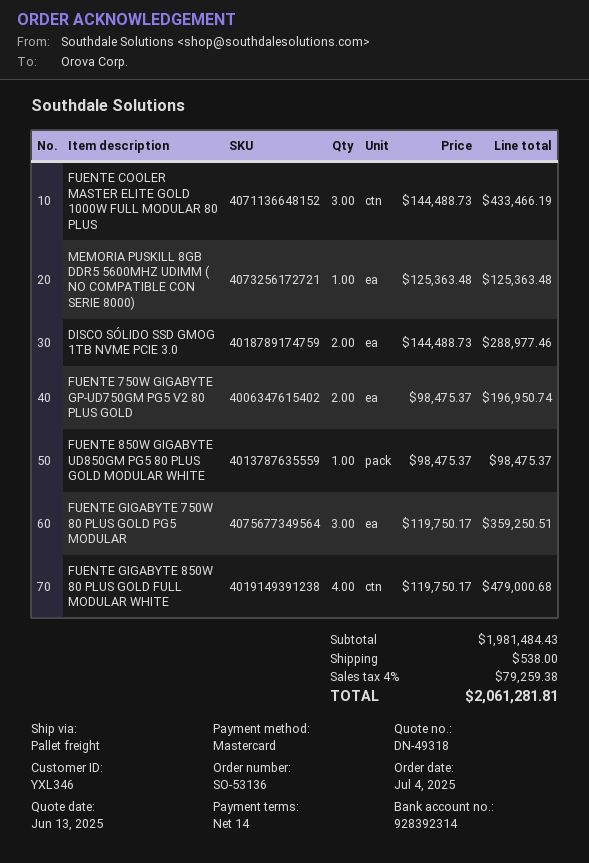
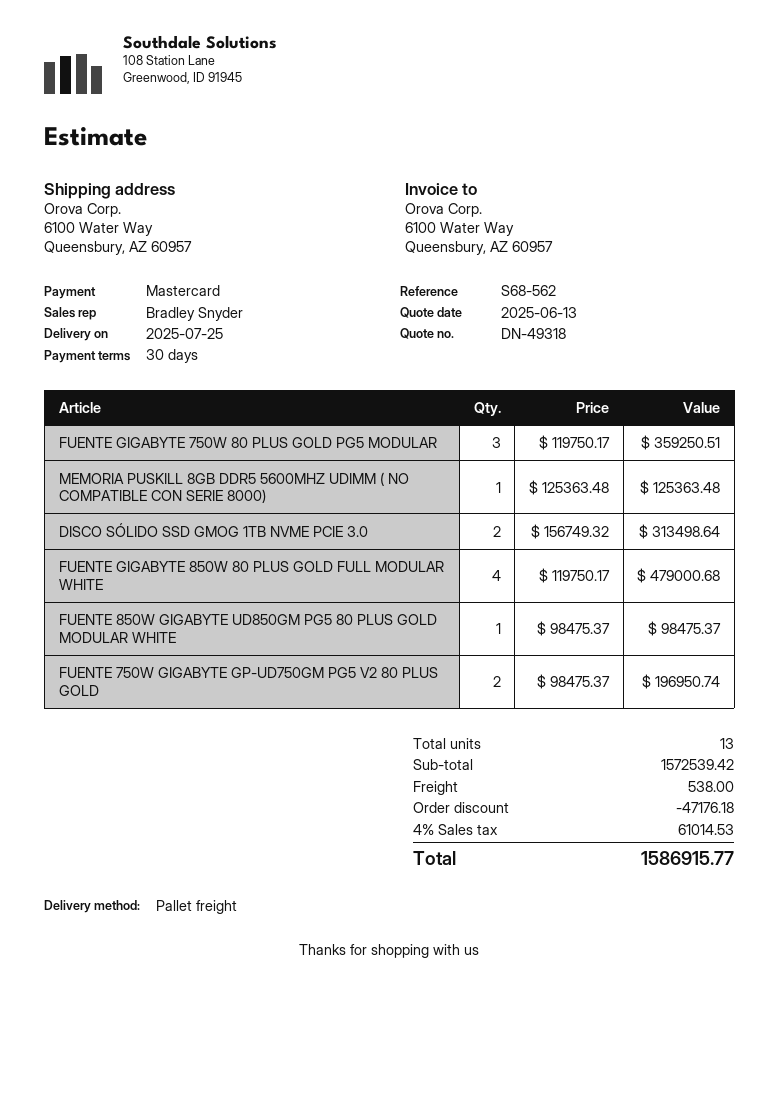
payment terms: 14 days -> 30 days
FUENTE COOLER MASTER ELITE GOLD 1000W FULL MODULAR 80 PLUS: 3 x 144488.73 = 433466.19 -> none
DISCO SÓLIDO SSD GMOG 1TB NVME PCIE 3.0: 2 x 144488.73 = 288977.46 -> 2 x 156749.32 = 313498.64
subtotal: 1981484.43 -> 1572539.42
discount: none -> 47176.18
tax: 4% = 79259.38 -> 4% = 61014.53
total: 2061281.81 -> 1586915.77

